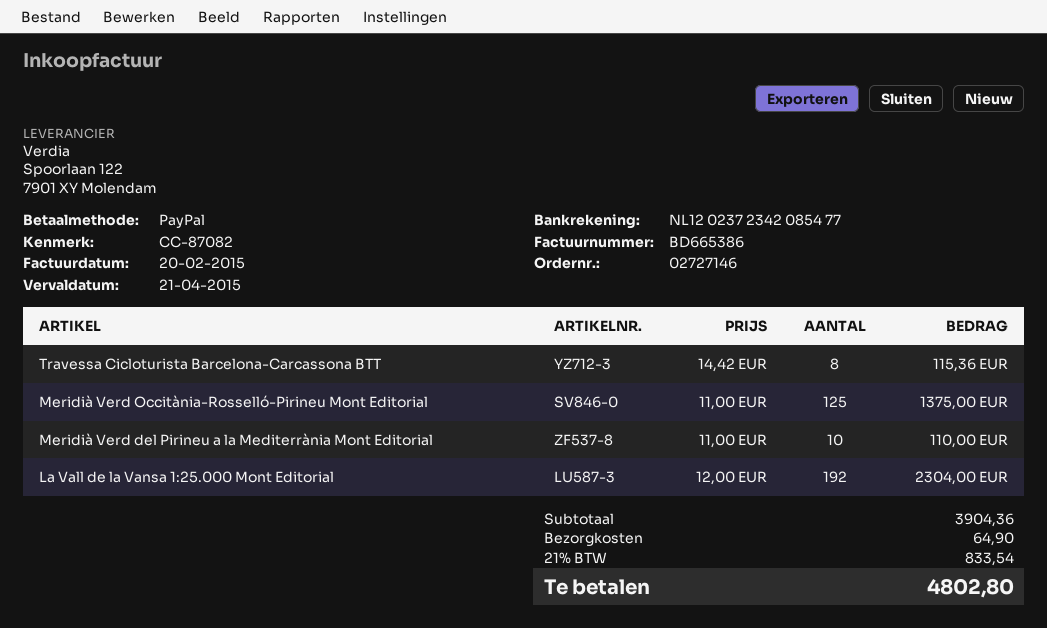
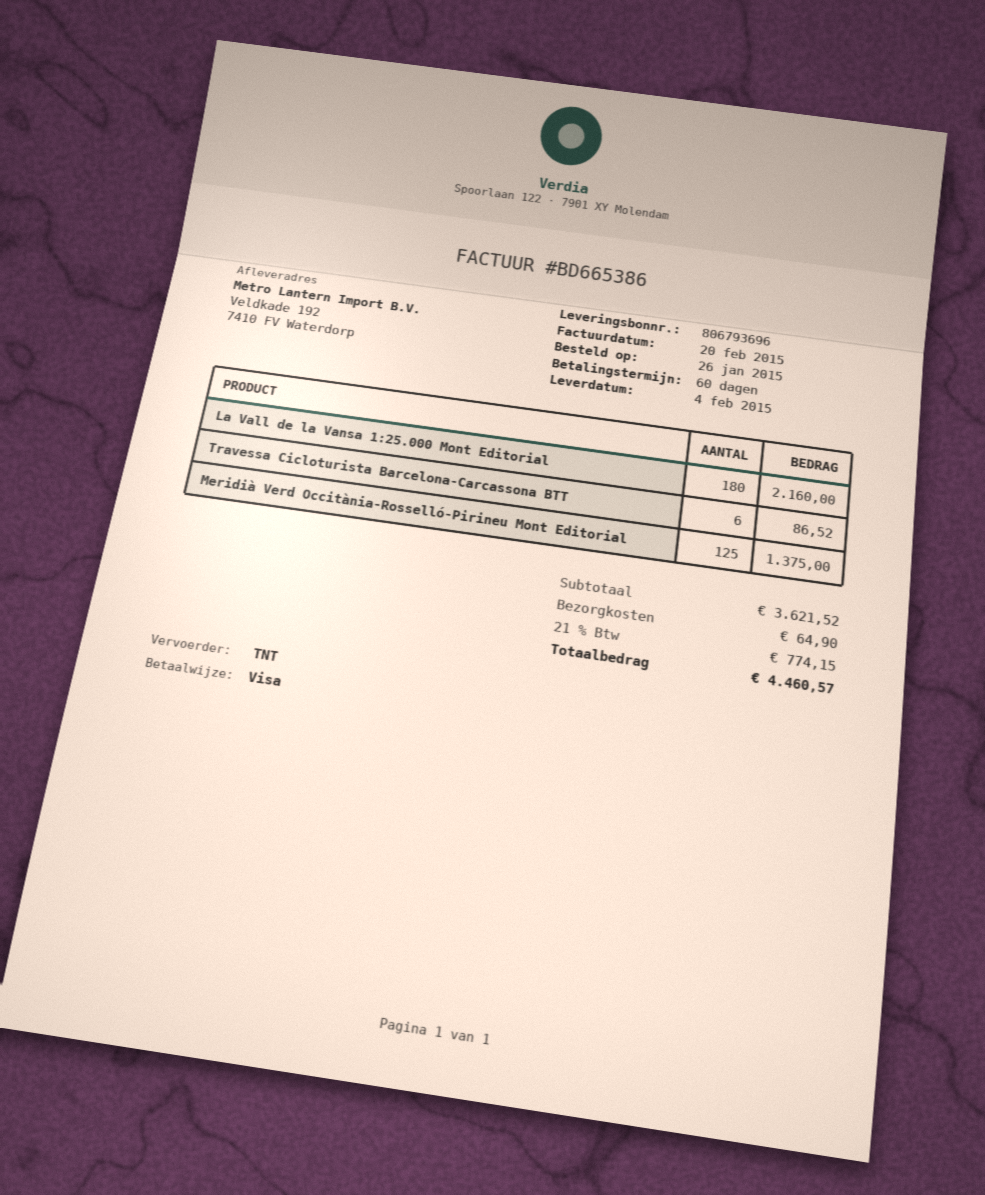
payment method: PayPal -> Visa
Travessa Cicloturista Barcelona-Carcassona BTT: 8 for 115.36 -> 6 for 86.52
Meridià Verd del Pirineu a la Mediterrània Mont Editorial: 10 for 110.00 -> none
La Vall de la Vansa 1:25.000 Mont Editorial: 192 for 2304.00 -> 180 for 2160.00
subtotal: 3904.36 -> 3621.52
tax: 21% = 833.54 -> 21% = 774.15
total: 4802.80 -> 4460.57

